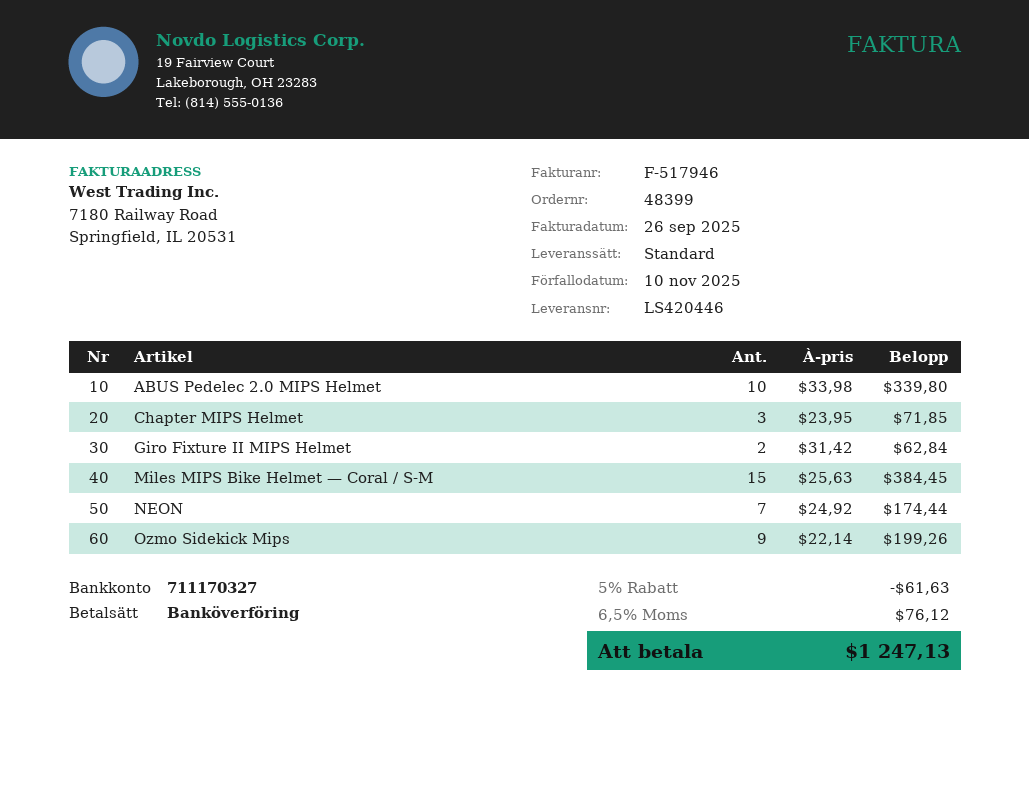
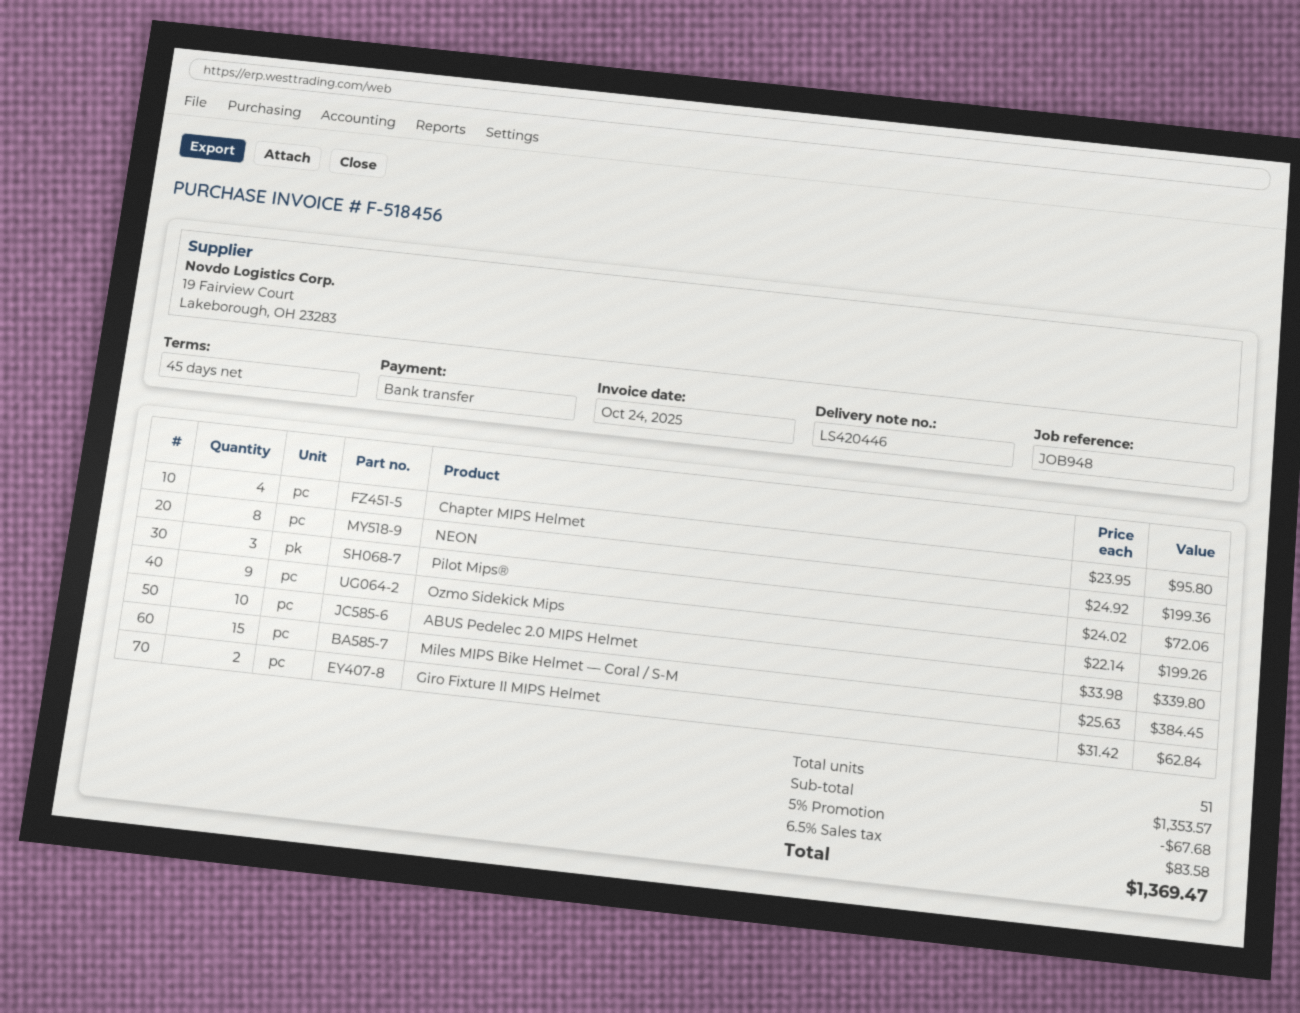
invoice number: F-517946 -> F-518456
invoice date: 2025-09-26 -> 2025-10-24
Chapter MIPS Helmet: 3 x 23.95 = 71.85 -> 4 x 23.95 = 95.80
NEON: 7 x 24.92 = 174.44 -> 8 x 24.92 = 199.36
Pilot Mips®: none -> 3 x 24.02 = 72.06
discount: 5% = 61.63 -> 5% = 67.68
tax: 6.5% = 76.12 -> 6.5% = 83.58
total: 1247.13 -> 1369.47

